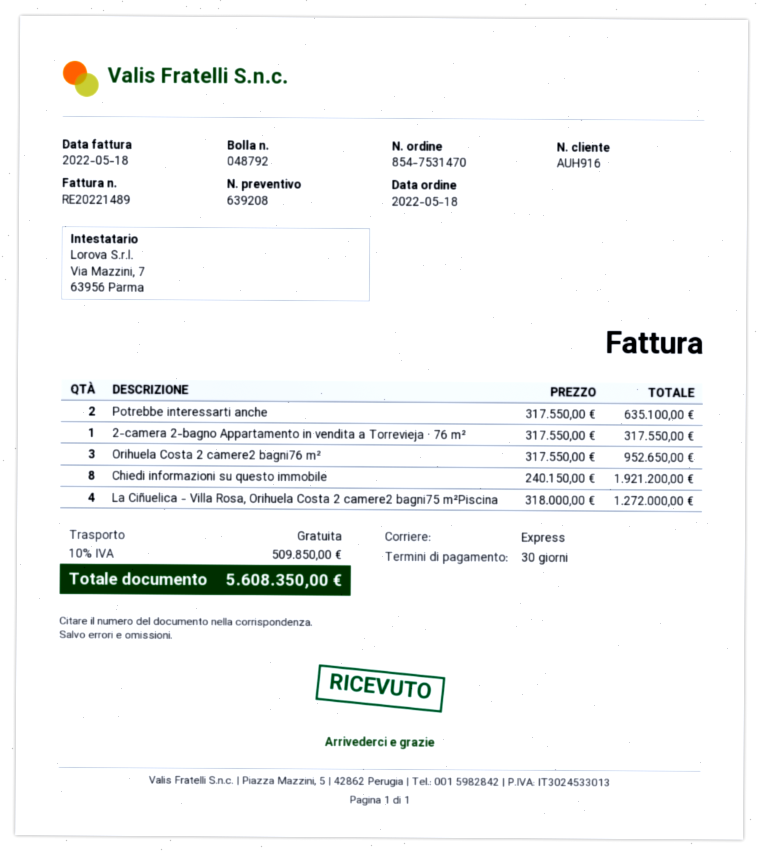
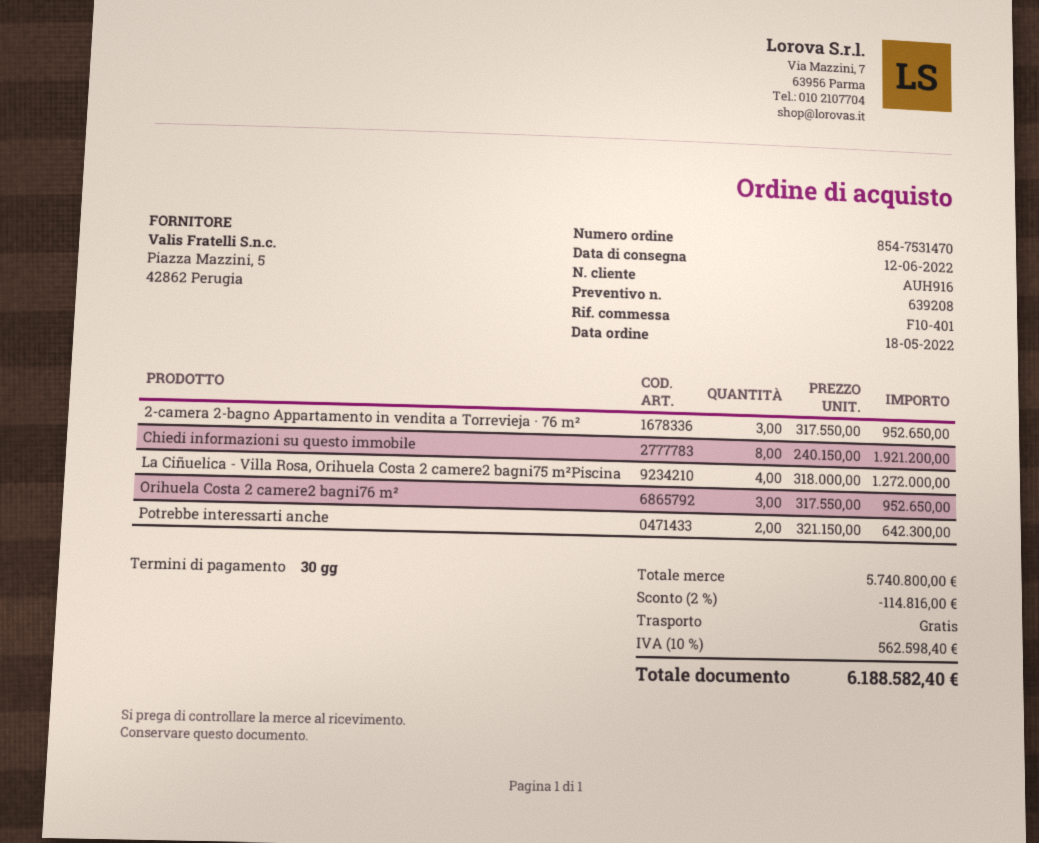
Potrebbe interessarti anche: 2 x 317550.00 = 635100.00 -> 2 x 321150.00 = 642300.00
2-camera 2-bagno Appartamento in vendita a Torrevieja · 76 m²: 1 x 317550.00 = 317550.00 -> 3 x 317550.00 = 952650.00
discount: none -> 2% = 114816.00
tax: 10% = 509850.00 -> 10% = 562598.40
total: 5608350.00 -> 6188582.40

